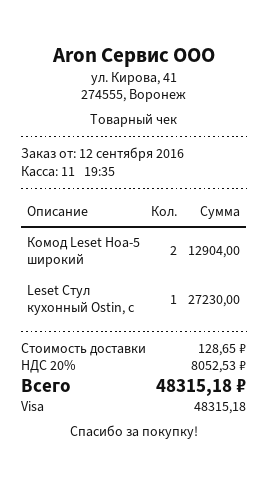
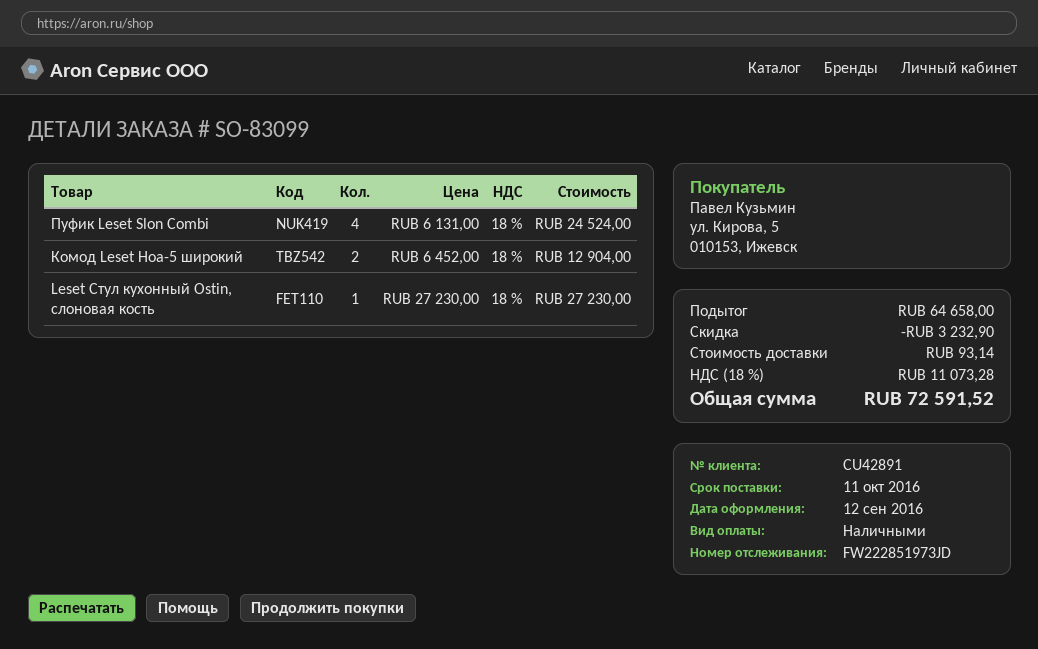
payment method: Visa -> cash
Пуфик Leset Slon Combi: none -> 4 for 24524.00
discount: none -> 3232.90
shipping: 128.65 -> 93.14
tax: 20% = 8052.53 -> 18% = 11073.28
total: 48315.18 -> 72591.52

